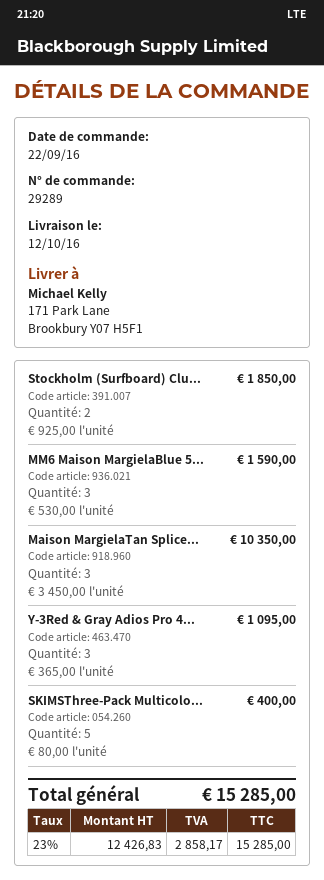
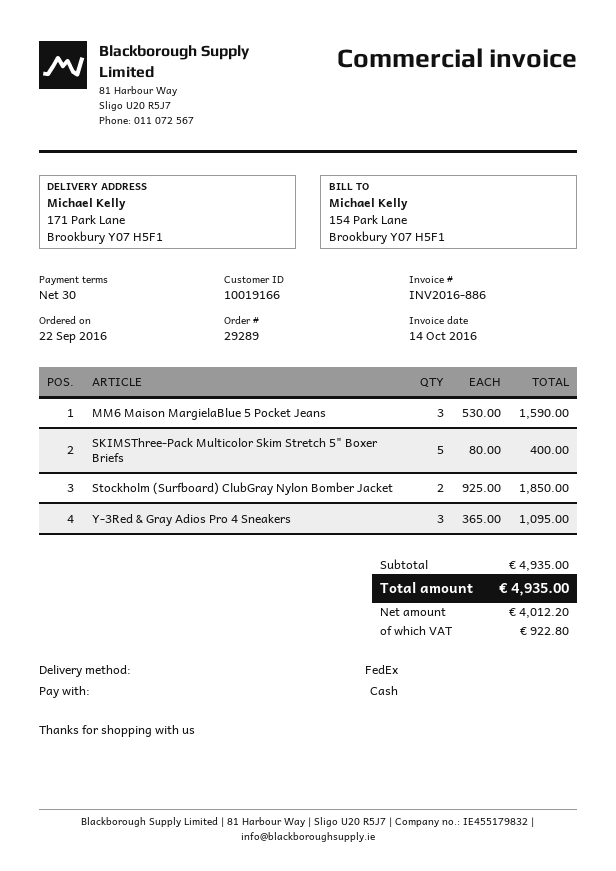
Maison MargielaTan Splice...: 3 x 3450.00 = 10350.00 -> none
net: 12426.83 -> 4012.20
tax: 2858.17 -> 922.80
total: 15285.00 -> 4935.00

